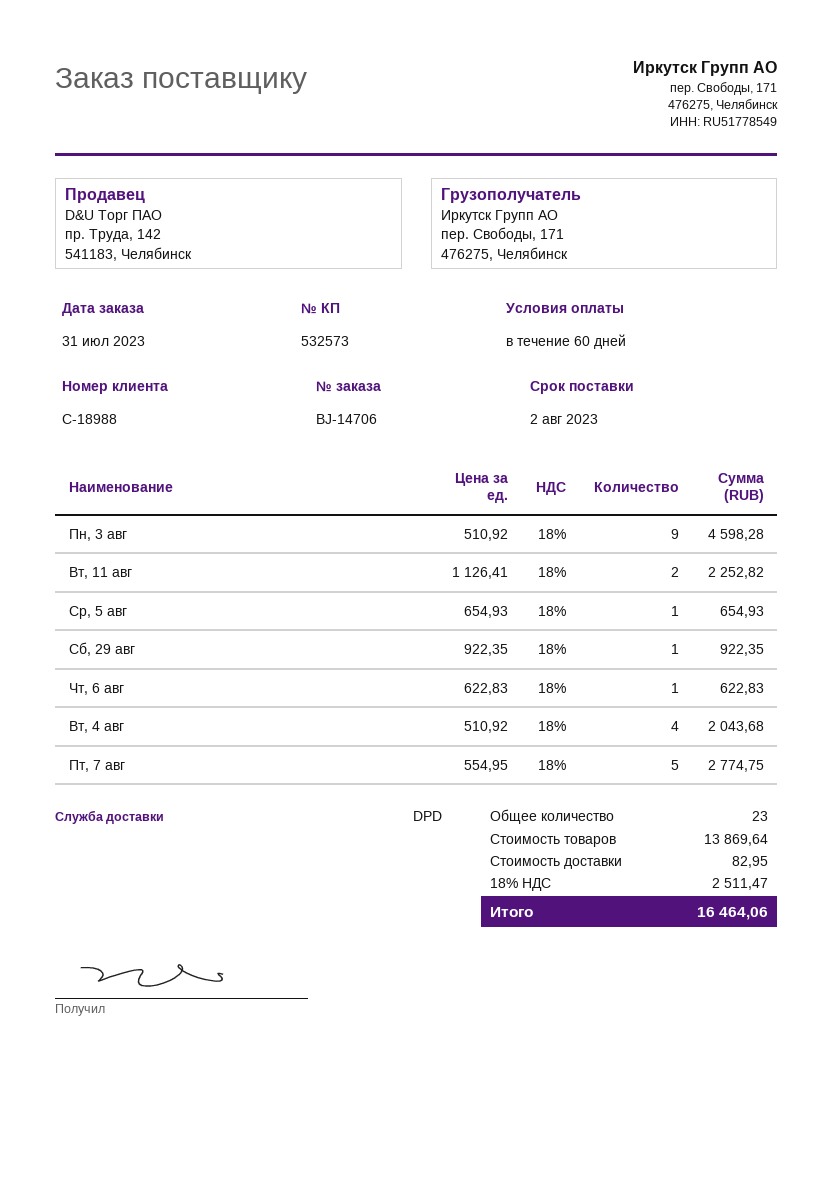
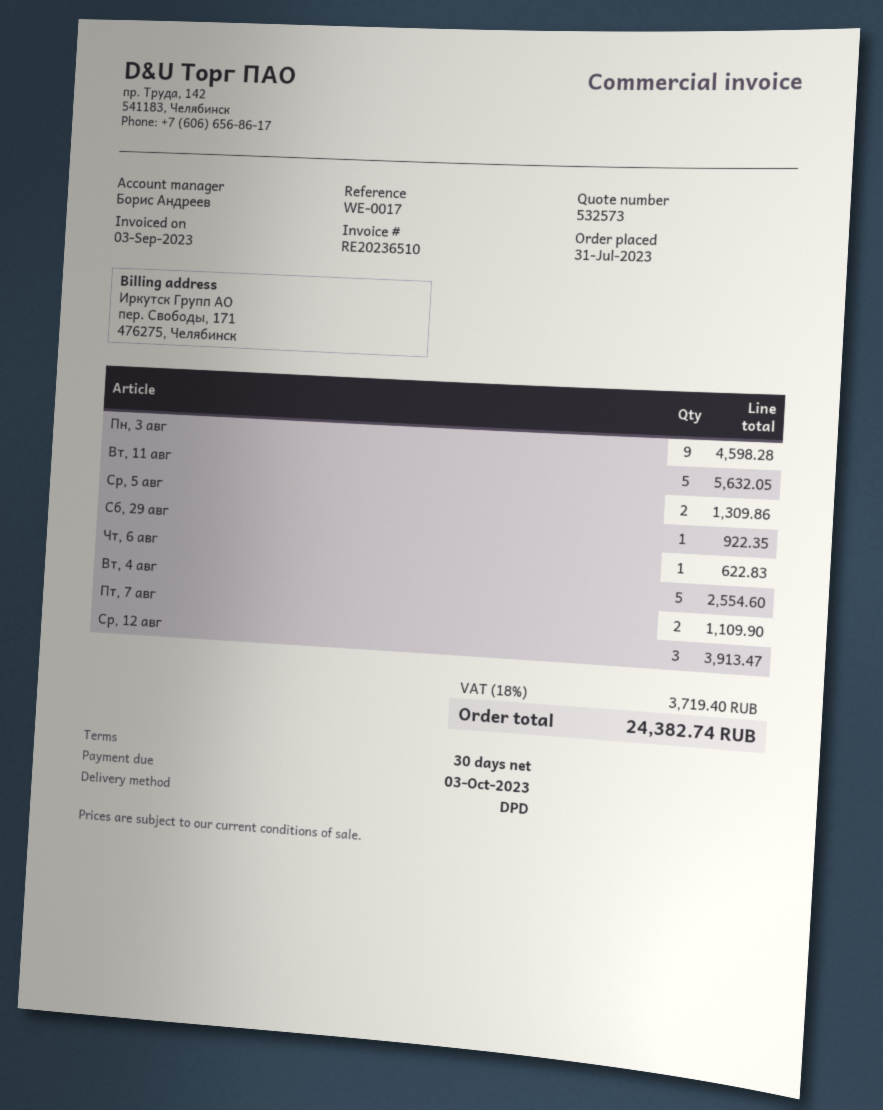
payment terms: 60 days -> 30 days
Вт, 11 авг: 2 for 2252.82 -> 5 for 5632.05
Ср, 5 авг: 1 for 654.93 -> 2 for 1309.86
Вт, 4 авг: 4 for 2043.68 -> 5 for 2554.60
Пт, 7 авг: 5 for 2774.75 -> 2 for 1109.90
Ср, 12 авг: none -> 3 for 3913.47
shipping: 82.95 -> none
tax: 18% = 2511.47 -> 18% = 3719.40
total: 16464.06 -> 24382.74

